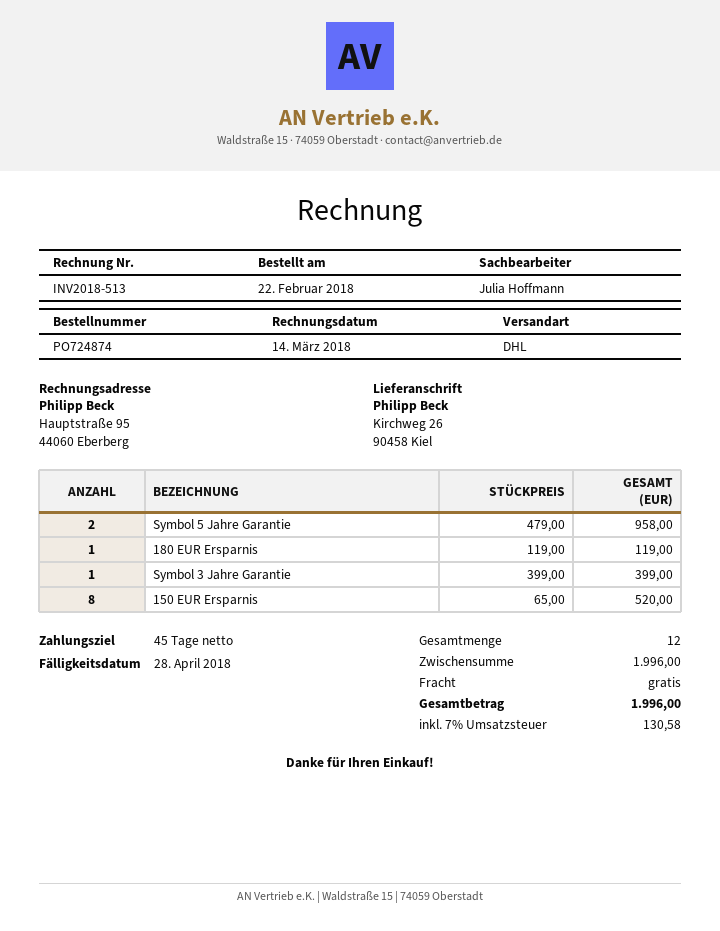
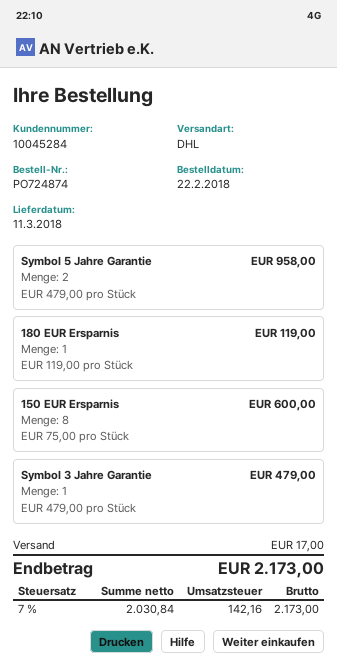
Symbol 3 Jahre Garantie: 1 x 399.00 = 399.00 -> 1 x 479.00 = 479.00
150 EUR Ersparnis: 8 x 65.00 = 520.00 -> 8 x 75.00 = 600.00
shipping: 0.00 -> 17.00
tax: 7% = 130.58 -> 7% = 142.16
total: 1996.00 -> 2173.00

